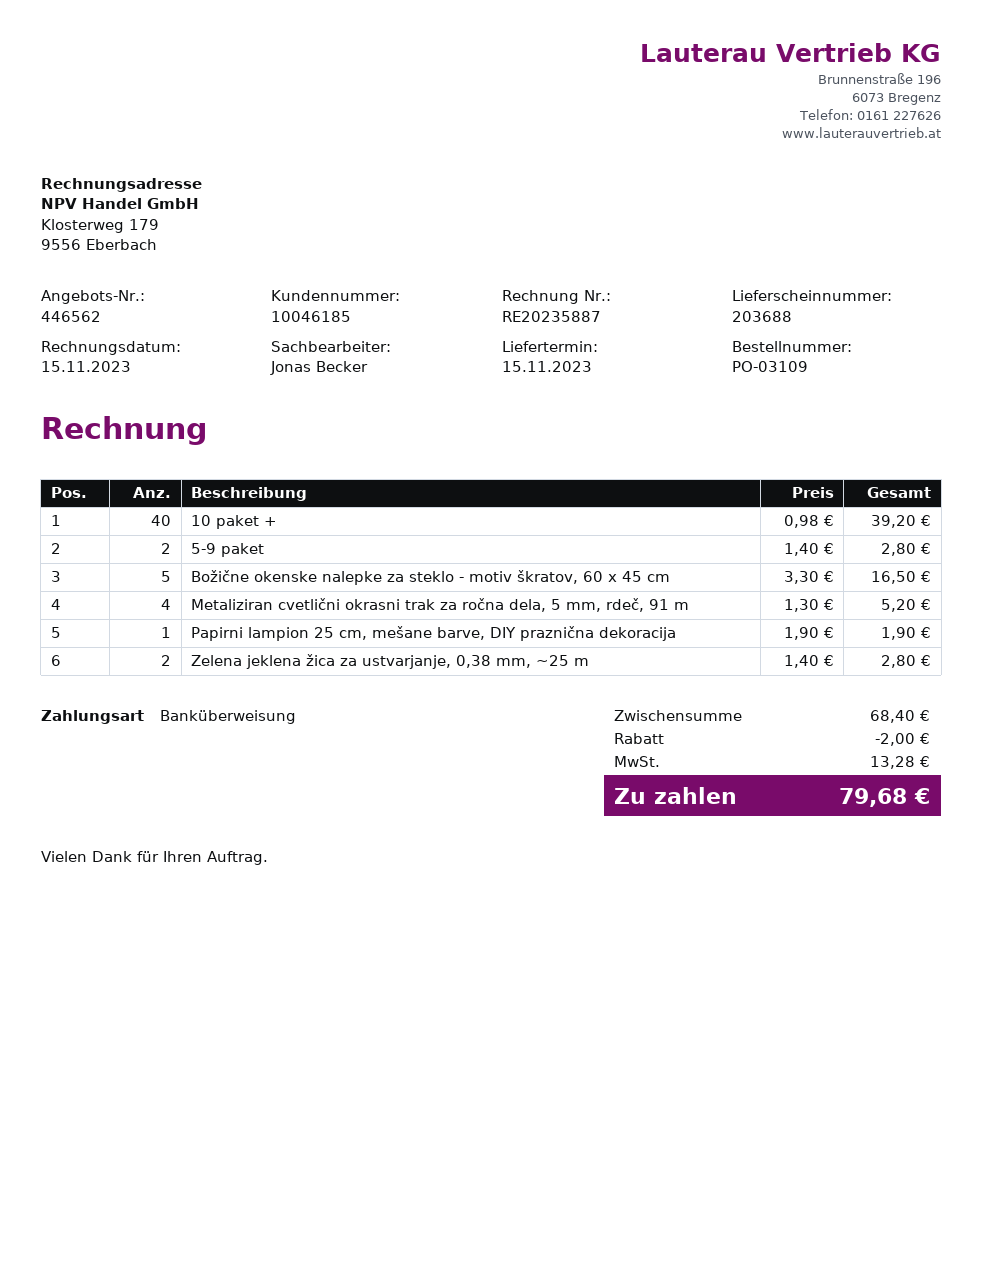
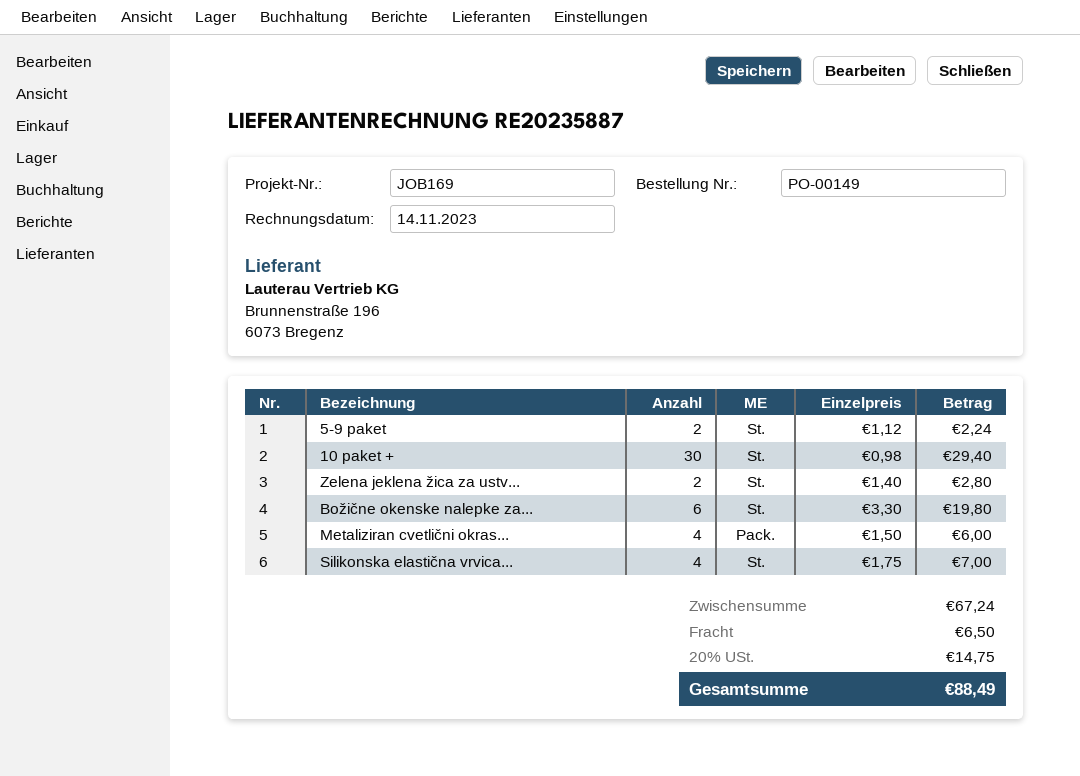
order number: PO-03109 -> PO-00149
invoice date: 2023-11-15 -> 2023-11-14
10 paket +: 40 x 0.98 = 39.20 -> 30 x 0.98 = 29.40
5-9 paket: 2 x 1.40 = 2.80 -> 2 x 1.12 = 2.24
Božične okenske nalepke za steklo - motiv škratov, 60 x 45 cm: 5 x 3.30 = 16.50 -> 6 x 3.30 = 19.80
Metaliziran cvetlični okrasni trak za ročna dela, 5 mm, rdeč, 91 m: 4 x 1.30 = 5.20 -> 4 x 1.50 = 6.00
Papirni lampion 25 cm, mešane barve, DIY praznična dekoracija: 1 x 1.90 = 1.90 -> none
Silikonska elastična vrvica...: none -> 4 x 1.75 = 7.00
subtotal: 68.40 -> 67.24
discount: 2.00 -> none
shipping: none -> 6.50
tax: 13.28 -> 14.75
total: 79.68 -> 88.49

